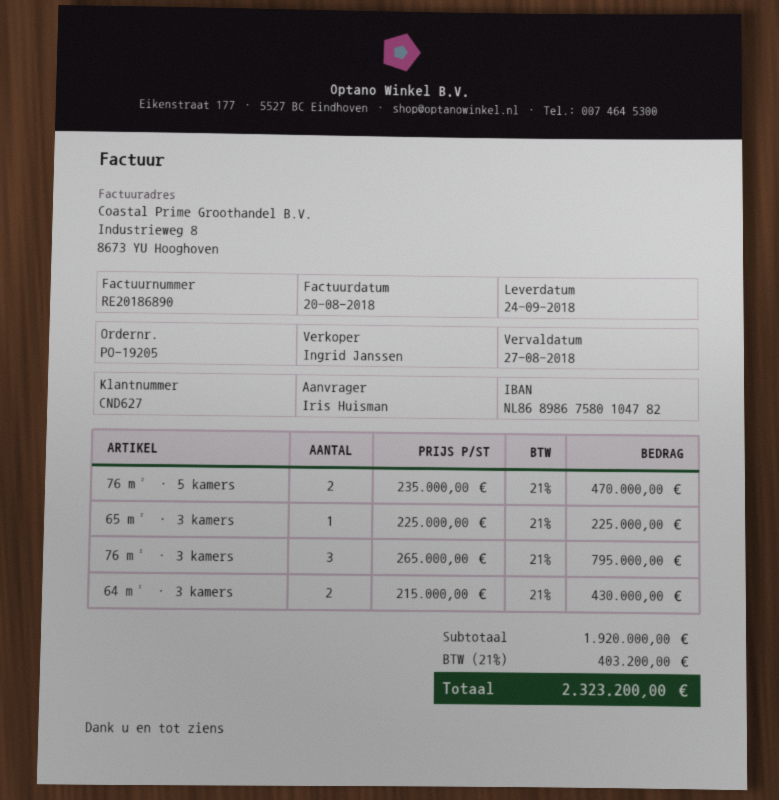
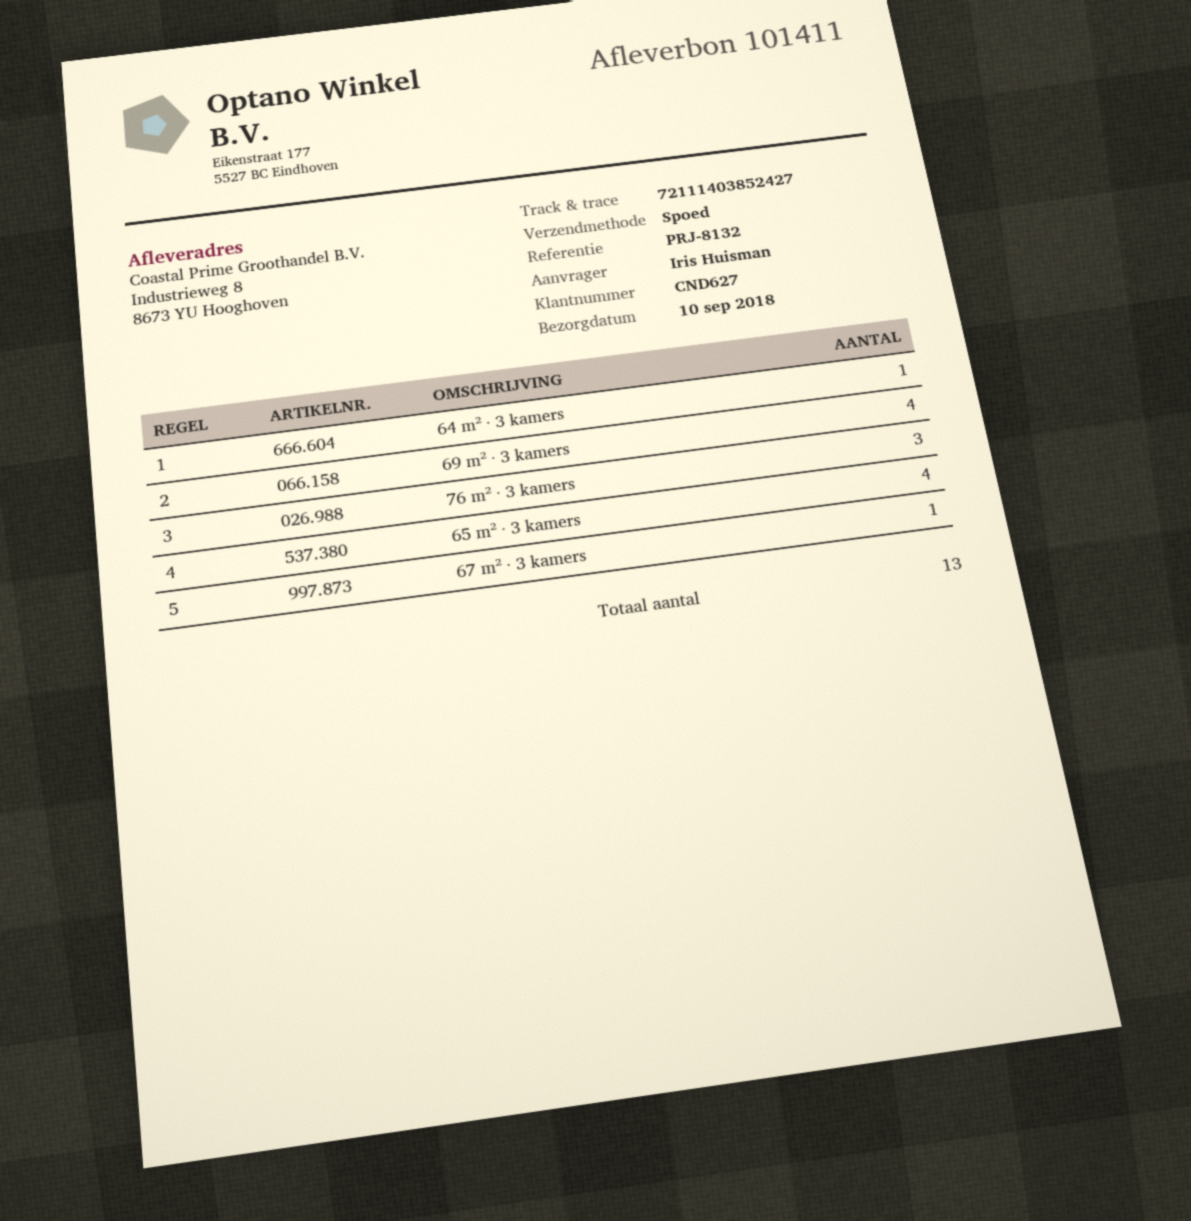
delivery date: 2018-09-24 -> 2018-09-10
76 m² · 5 kamers: 2 -> none
65 m² · 3 kamers: 1 -> 4
64 m² · 3 kamers: 2 -> 1
69 m² · 3 kamers: none -> 4
67 m² · 3 kamers: none -> 1

